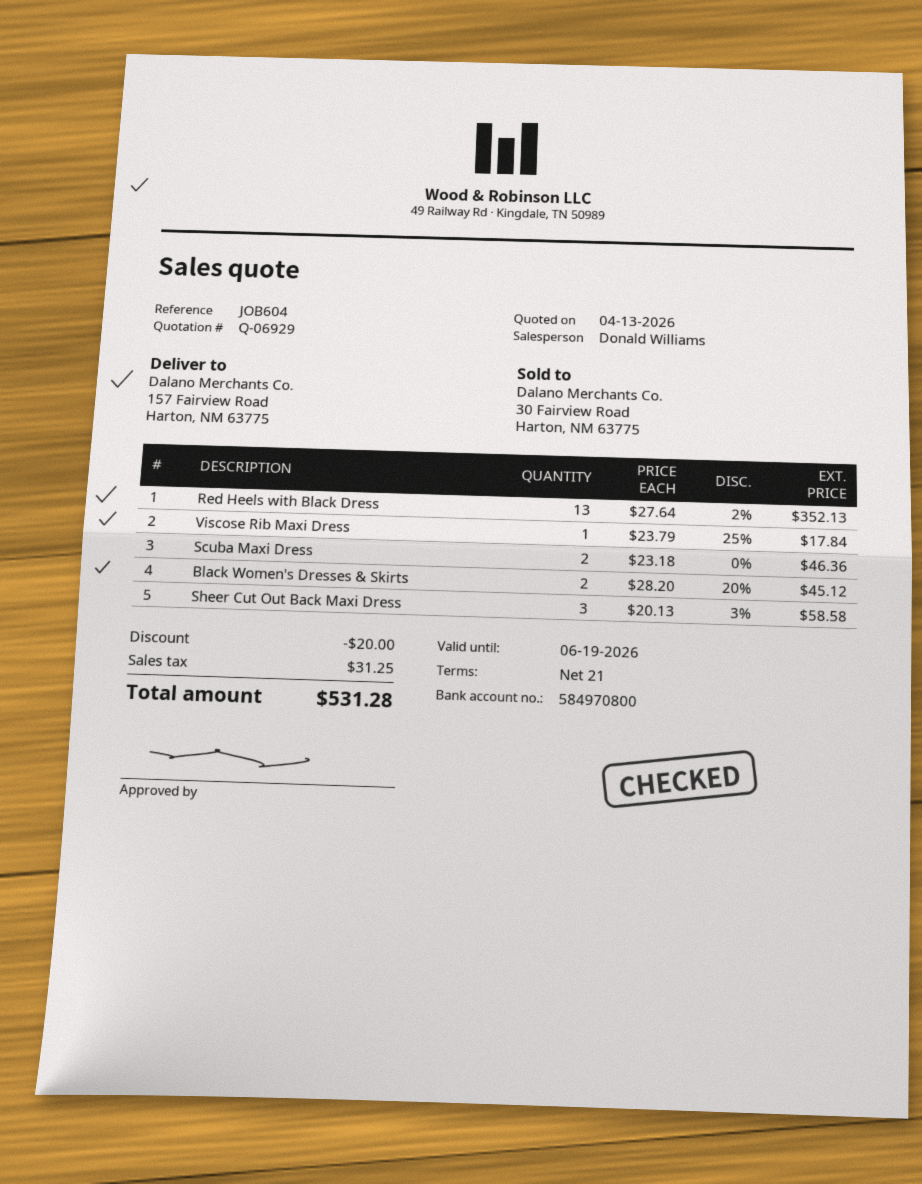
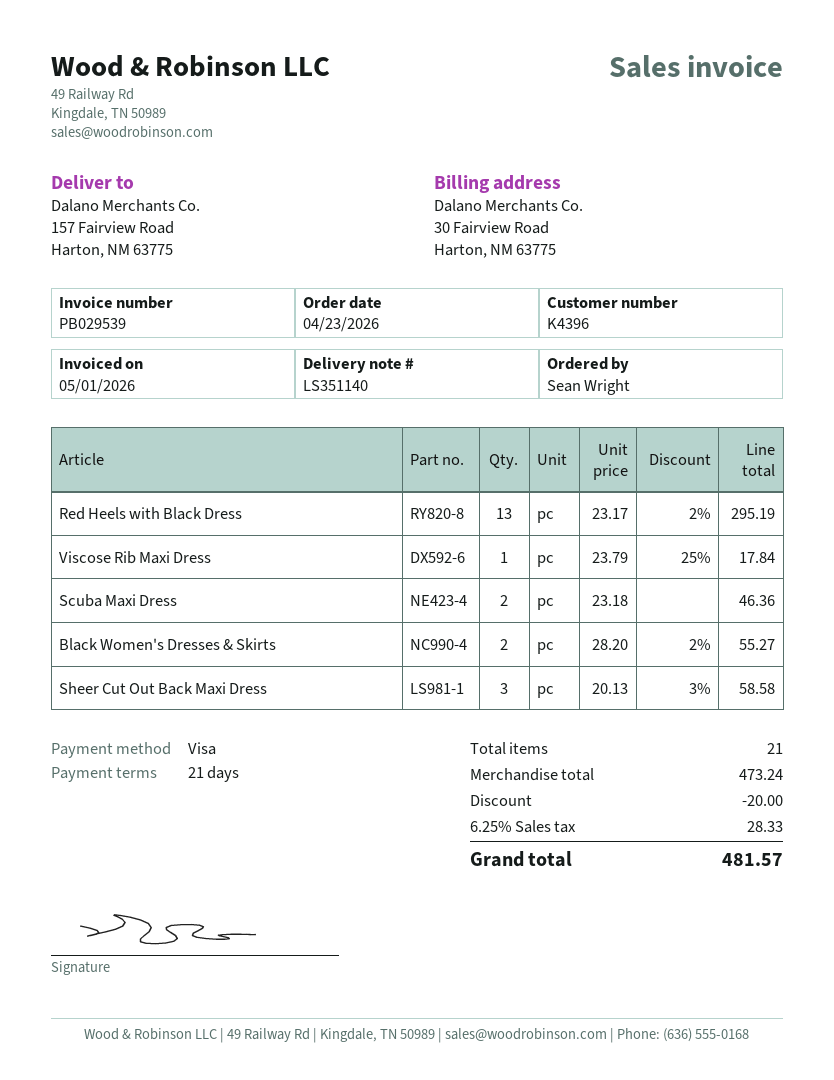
Red Heels with Black Dress: 13 x 27.64 - 2% = 352.13 -> 13 x 23.17 - 2% = 295.19
Black Women's Dresses & Skirts: 2 x 28.20 - 20% = 45.12 -> 2 x 28.20 - 2% = 55.27
tax: 31.25 -> 28.33
total: 531.28 -> 481.57

